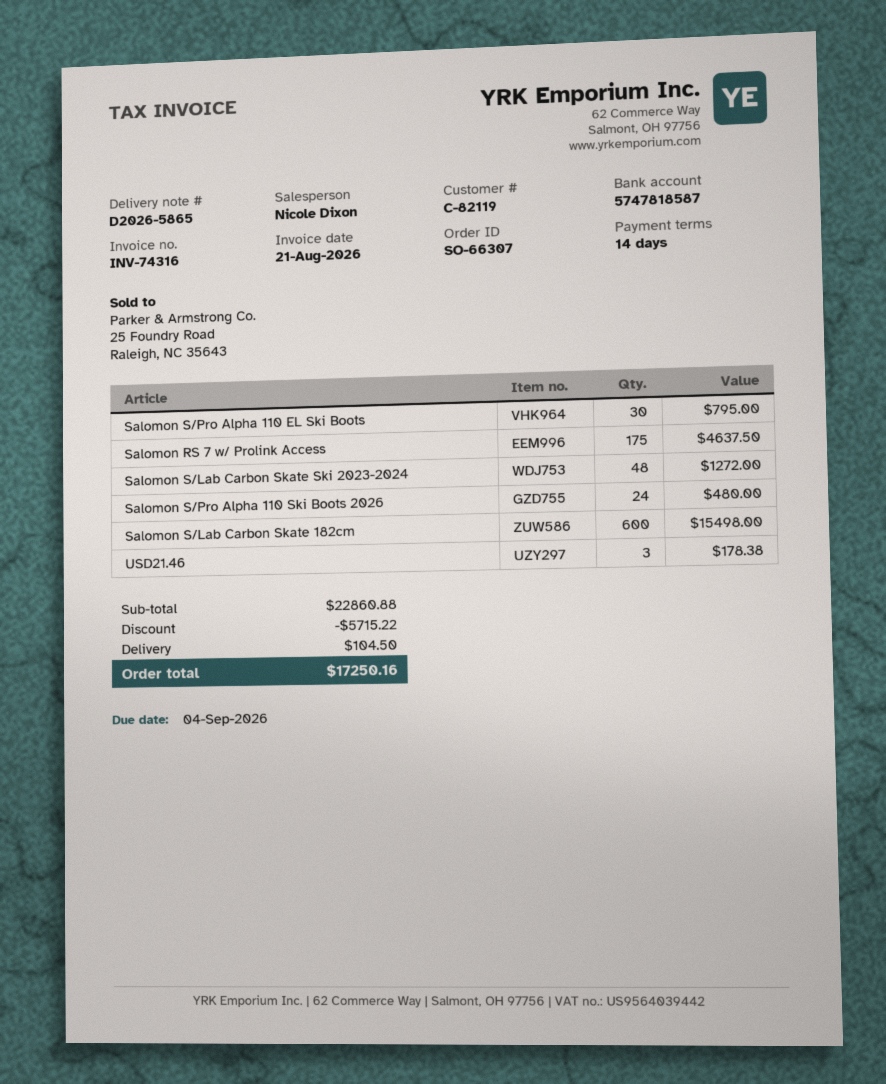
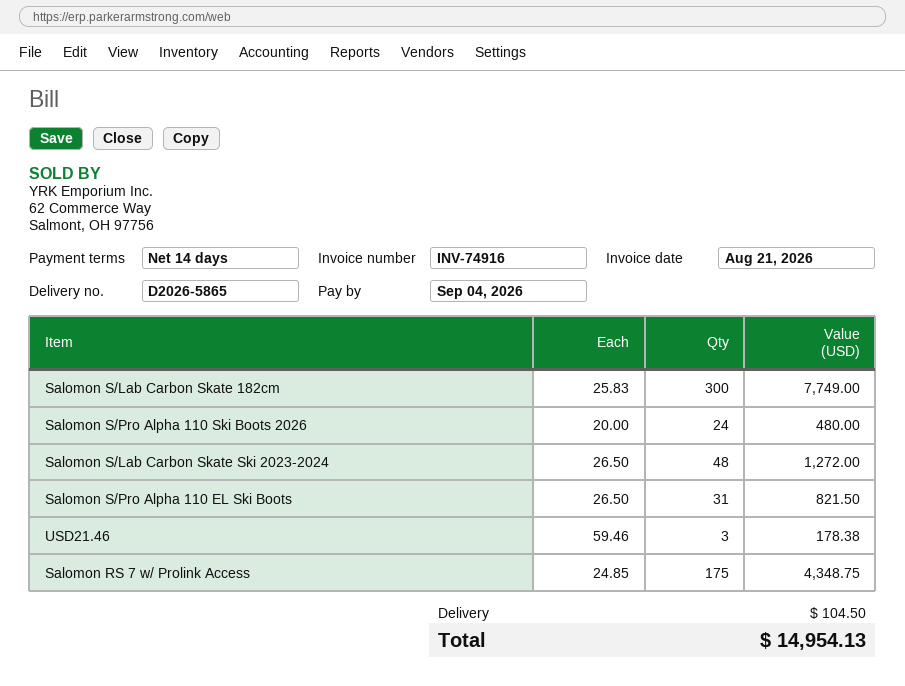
invoice number: INV-74316 -> INV-74916
Salomon S/Pro Alpha 110 EL Ski Boots: 30 for 795.00 -> 31 for 821.50
Salomon RS 7 w/ Prolink Access: 175 for 4637.50 -> 175 for 4348.75
Salomon S/Lab Carbon Skate 182cm: 600 for 15498.00 -> 300 for 7749.00
discount: 5715.22 -> none
total: 17250.16 -> 14954.13

